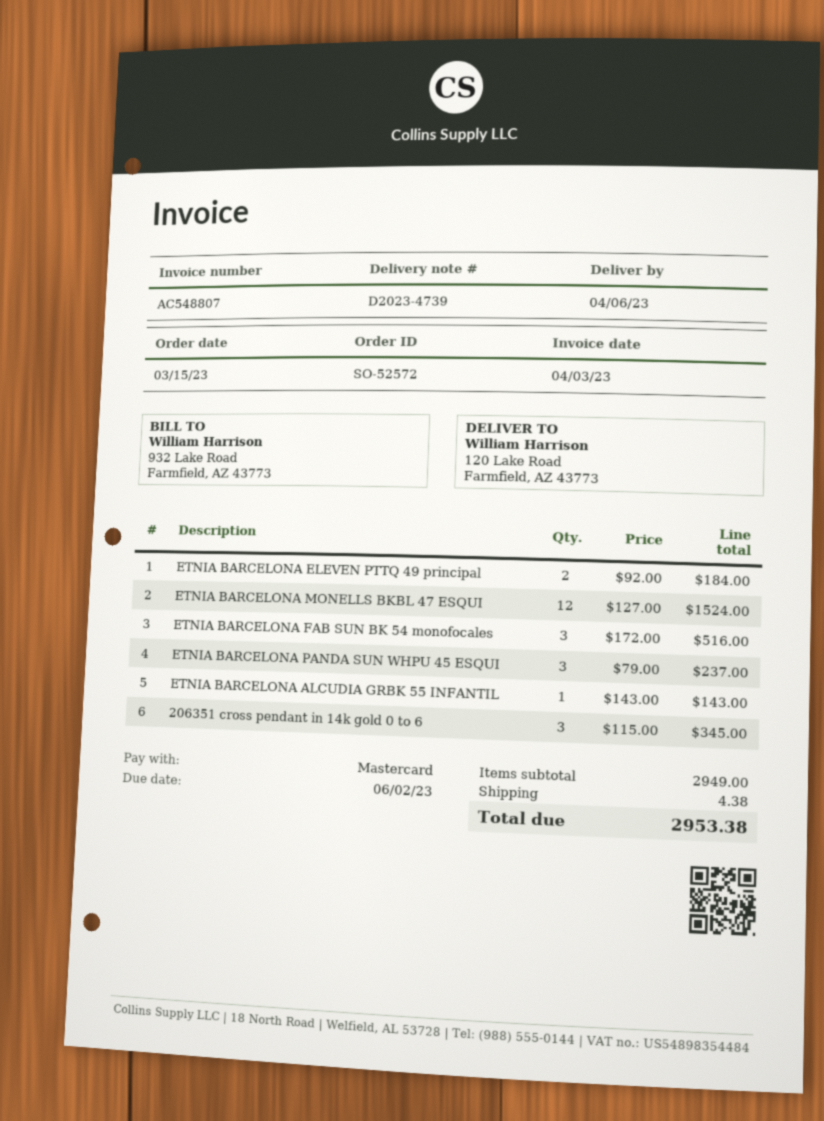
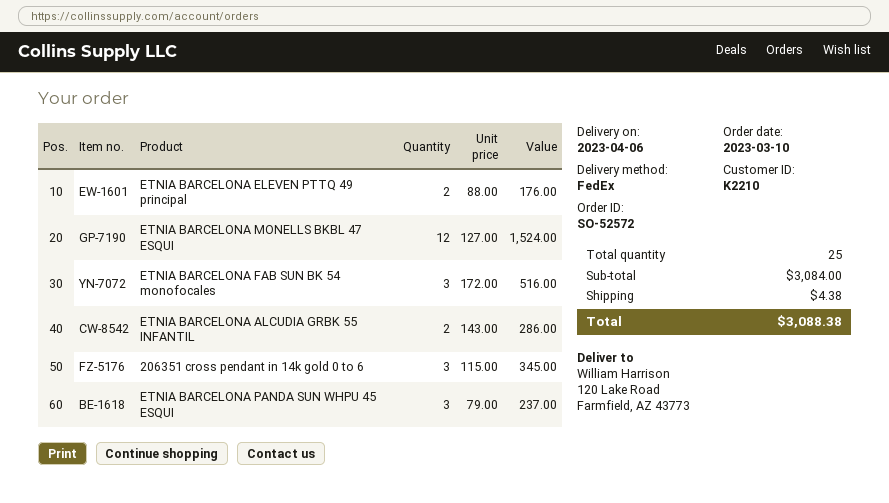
order date: 2023-03-15 -> 2023-03-10
ETNIA BARCELONA ELEVEN PTTQ 49 principal: 2 x 92.00 = 184.00 -> 2 x 88.00 = 176.00
ETNIA BARCELONA ALCUDIA GRBK 55 INFANTIL: 1 x 143.00 = 143.00 -> 2 x 143.00 = 286.00
subtotal: 2949.00 -> 3084.00
total: 2953.38 -> 3088.38

